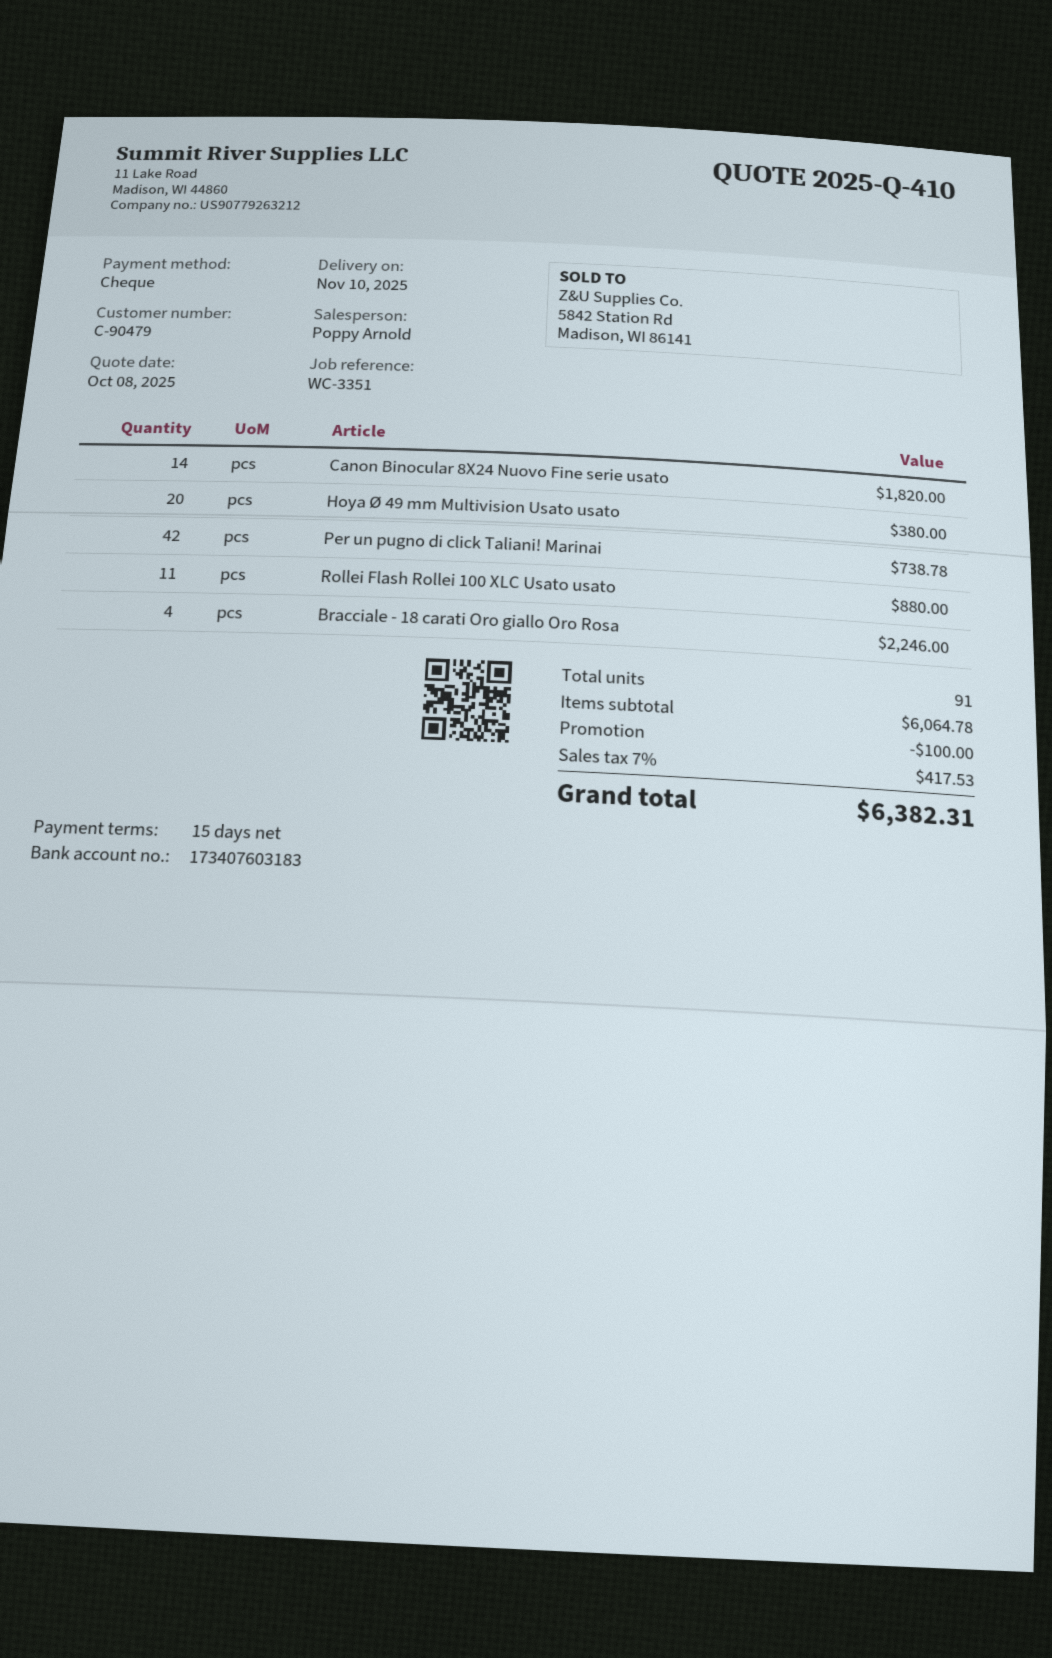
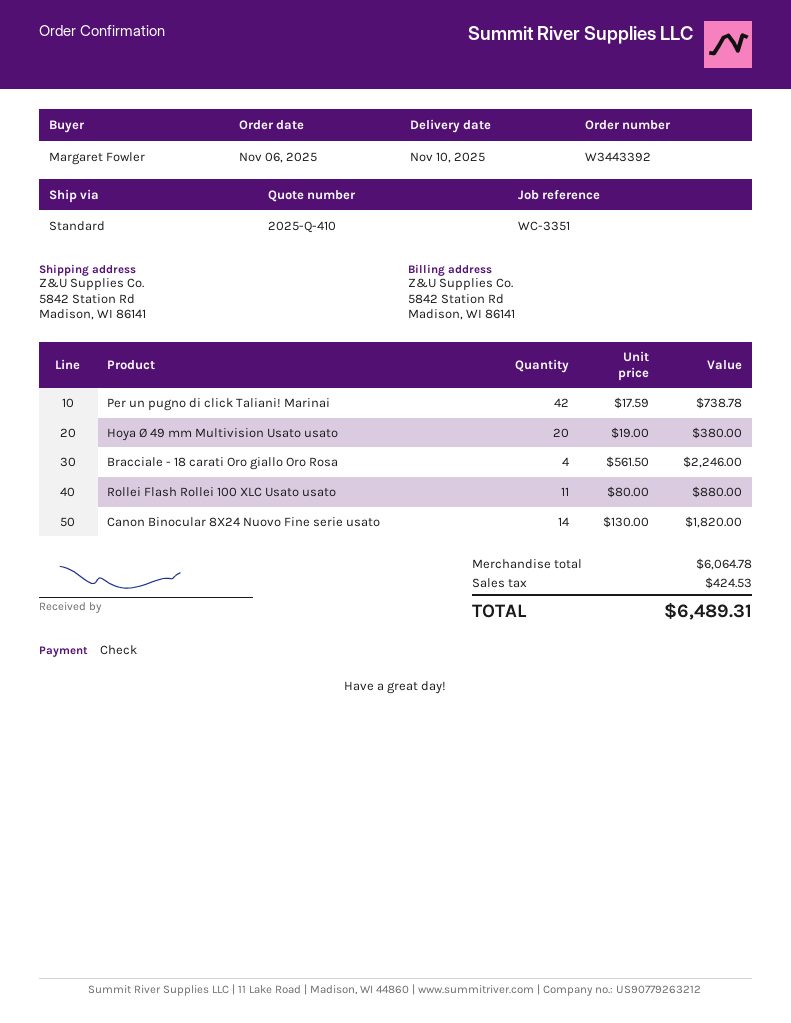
discount: 100.00 -> none
tax: 417.53 -> 424.53
total: 6382.31 -> 6489.31

